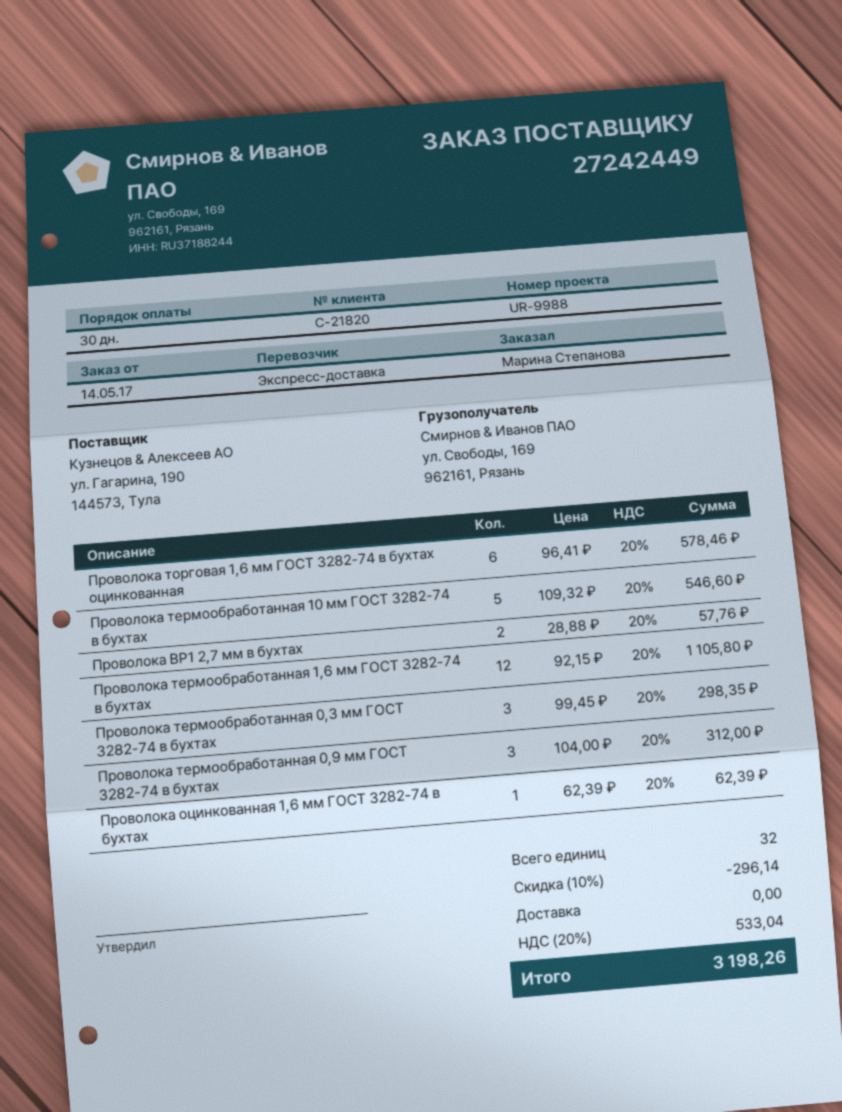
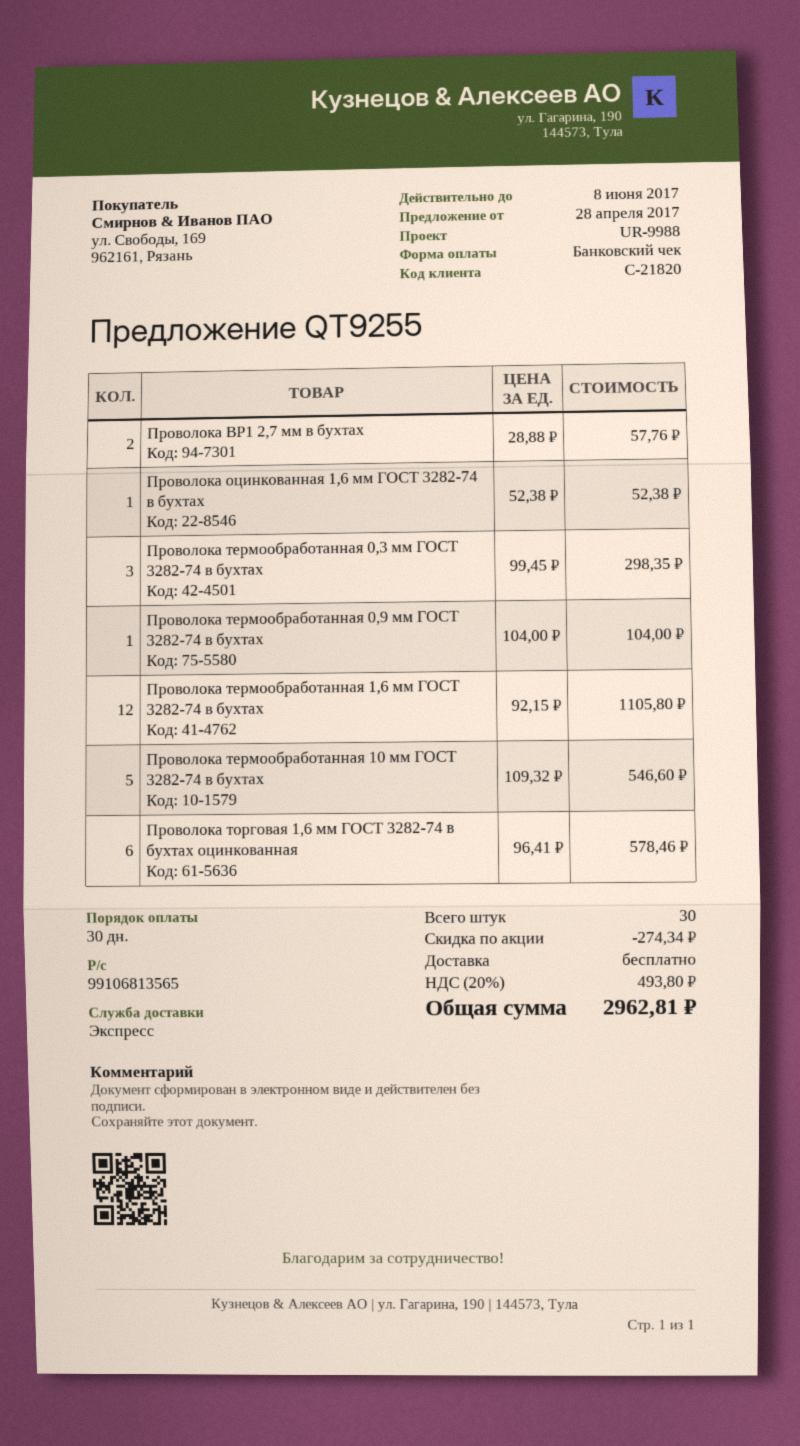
Проволока термообработанная 0,9 мм ГОСТ 3282-74 в бухтах: 3 x 104.00 = 312.00 -> 1 x 104.00 = 104.00
Проволока оцинкованная 1,6 мм ГОСТ 3282-74 в бухтах: 1 x 62.39 = 62.39 -> 1 x 52.38 = 52.38
total quantity: 32 -> 30
discount: 296.14 -> 274.34
tax: 20% = 533.04 -> 20% = 493.80
total: 3198.26 -> 2962.81

